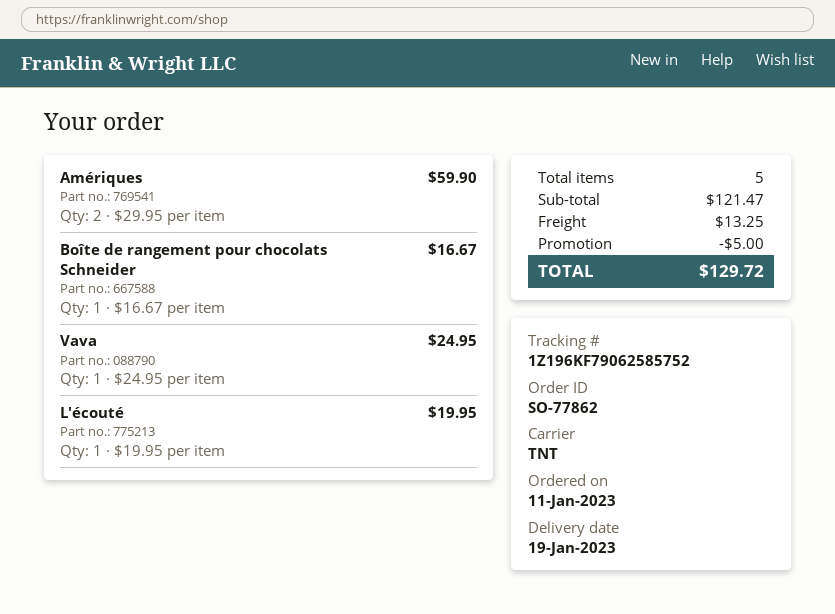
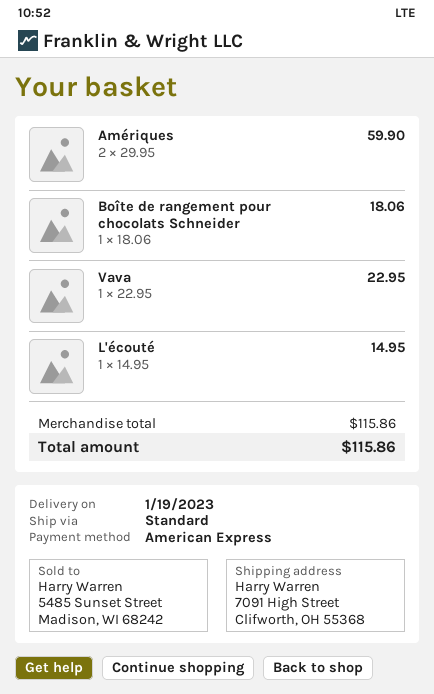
shipping method: TNT -> standard
Boîte de rangement pour chocolats Schneider: 1 x 16.67 = 16.67 -> 1 x 18.06 = 18.06
Vava: 1 x 24.95 = 24.95 -> 1 x 22.95 = 22.95
L'écouté: 1 x 19.95 = 19.95 -> 1 x 14.95 = 14.95
subtotal: 121.47 -> 115.86
discount: 5.00 -> none
shipping: 13.25 -> none
total: 129.72 -> 115.86

